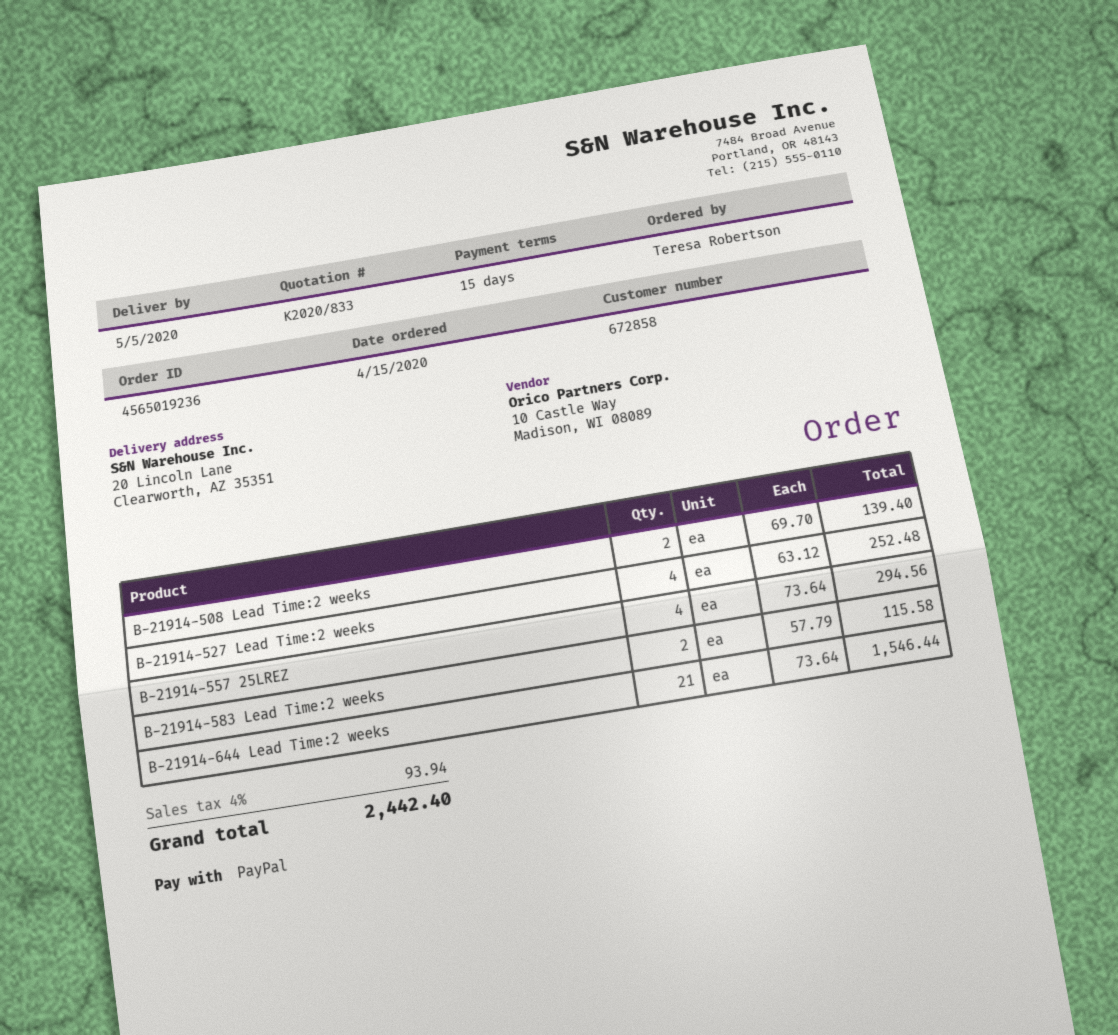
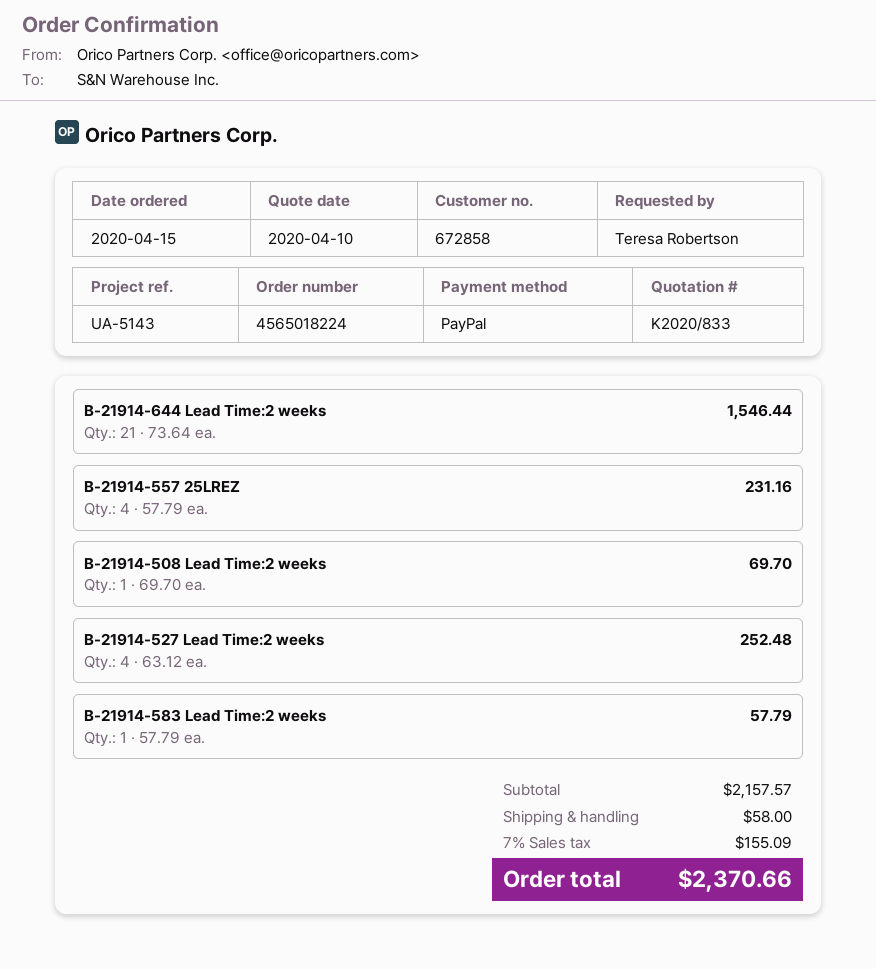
order number: 4565019236 -> 4565018224
B-21914-508 Lead Time:2 weeks: 2 x 69.70 = 139.40 -> 1 x 69.70 = 69.70
B-21914-557 25LREZ: 4 x 73.64 = 294.56 -> 4 x 57.79 = 231.16
B-21914-583 Lead Time:2 weeks: 2 x 57.79 = 115.58 -> 1 x 57.79 = 57.79
shipping: none -> 58.00
tax: 4% = 93.94 -> 7% = 155.09
total: 2442.40 -> 2370.66

